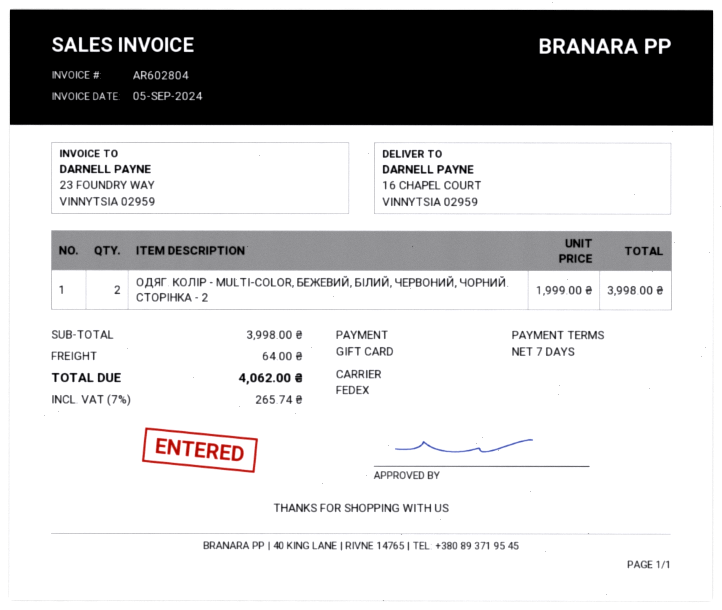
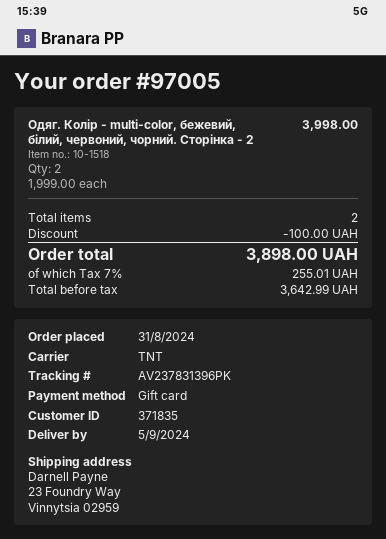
shipping method: FedEx -> TNT
ship to: 16 CHAPEL COURT, VINNYTSIA 02959 -> 23 Foundry Way, Vinnytsia 02959
discount: none -> 100.00
shipping: 64.00 -> none
tax: 7% = 265.74 -> 7% = 255.01
total: 4062.00 -> 3898.00

